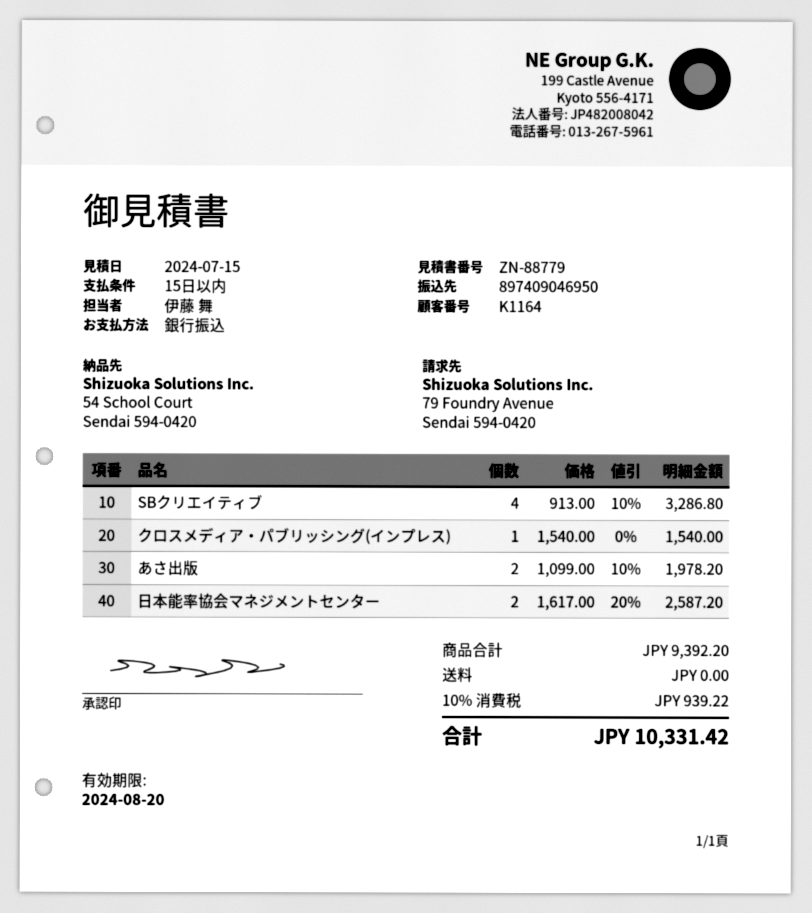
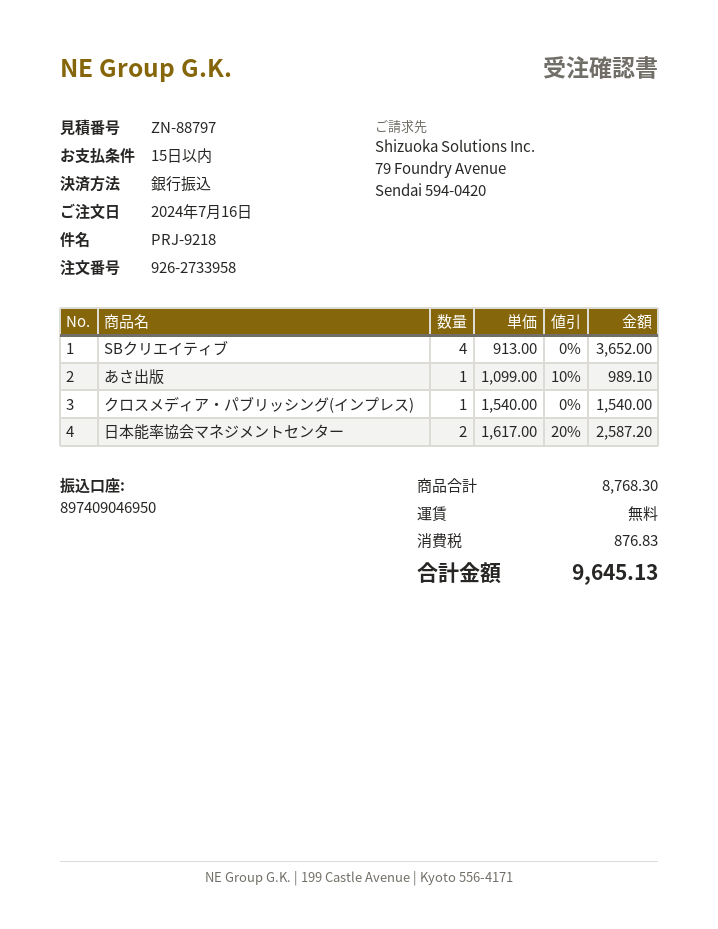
quote number: ZN-88779 -> ZN-88797
SBクリエイティブ: 4 x 913.00 - 10% = 3286.80 -> 4 x 913.00 = 3652.00
あさ出版: 2 x 1099.00 - 10% = 1978.20 -> 1 x 1099.00 - 10% = 989.10
subtotal: 9392.20 -> 8768.30
tax: 939.22 -> 876.83
total: 10331.42 -> 9645.13

